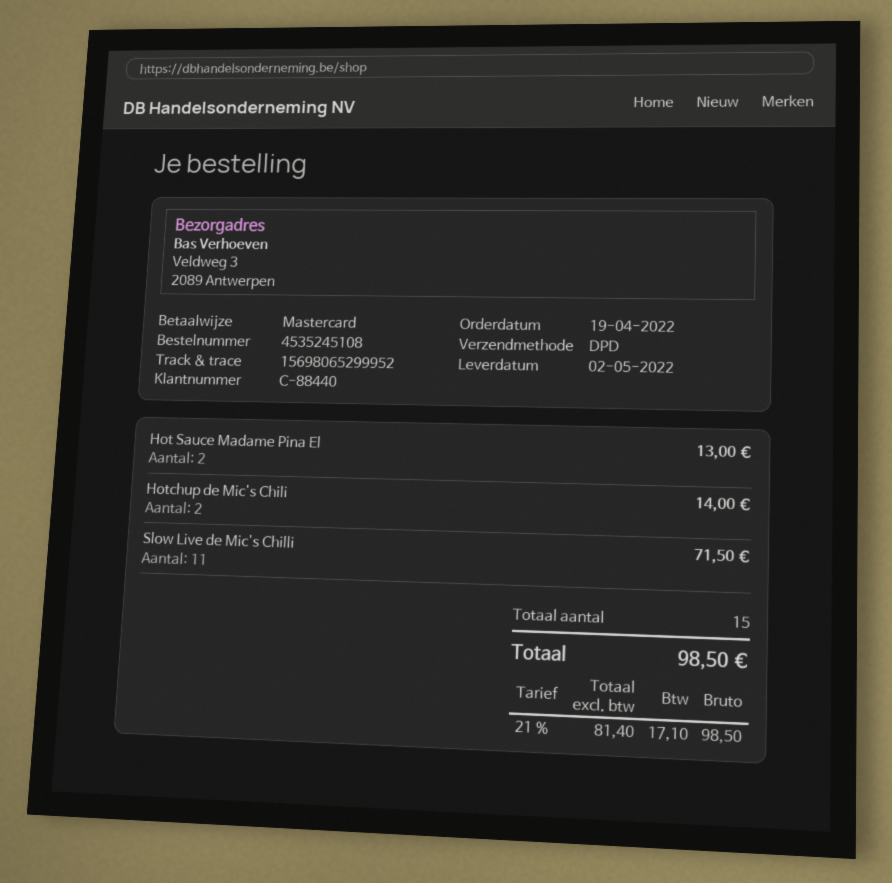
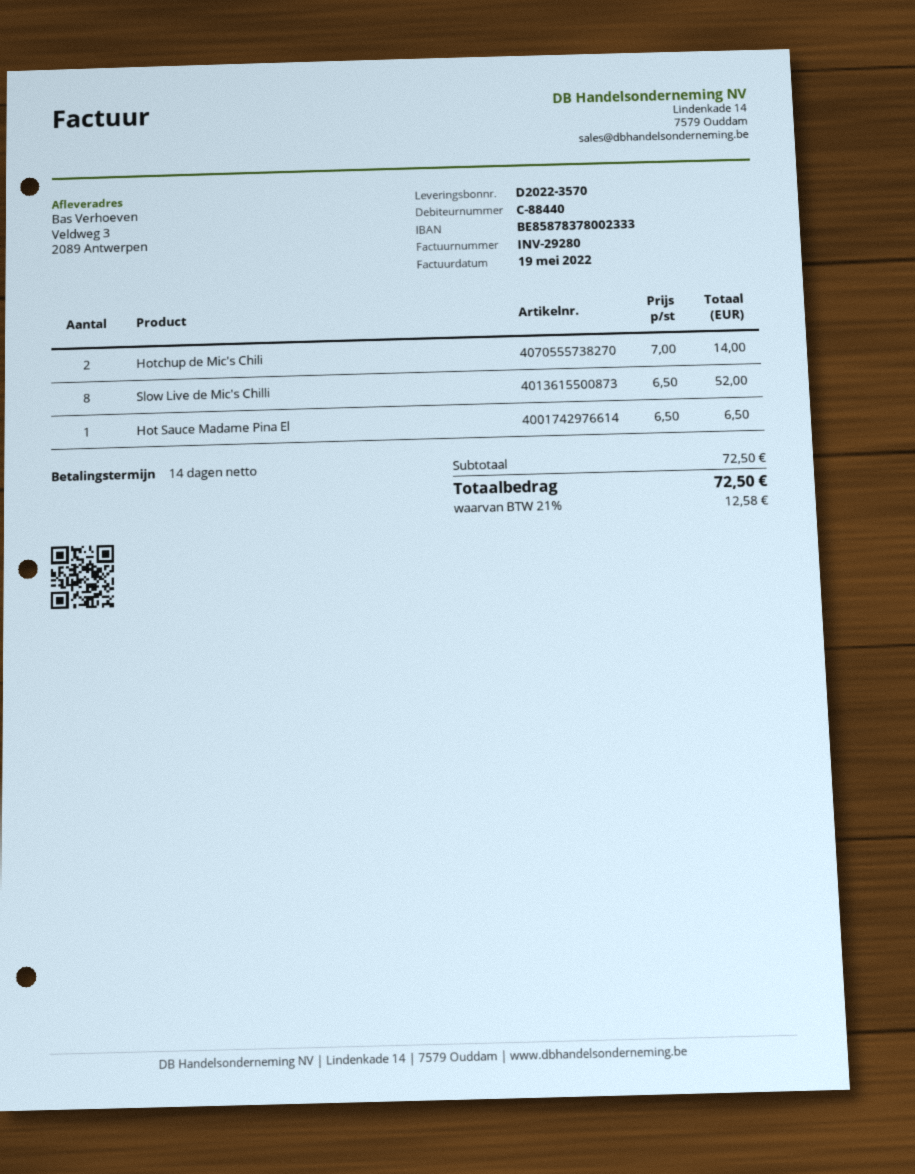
Hot Sauce Madame Pina El: 2 for 13.00 -> 1 for 6.50
Slow Live de Mic's Chilli: 11 for 71.50 -> 8 for 52.00
tax: 21% = 17.10 -> 21% = 12.58
total: 98.50 -> 72.50

